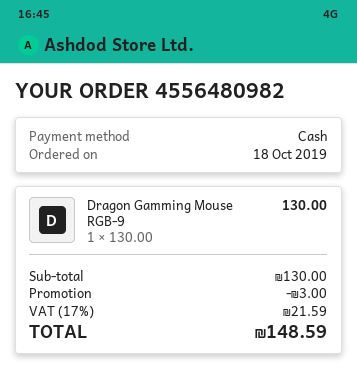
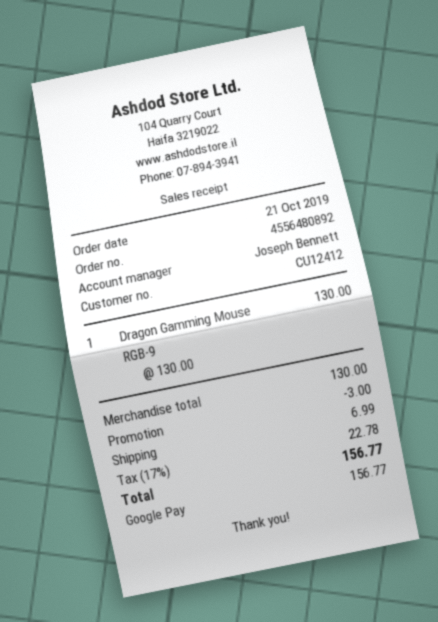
order number: 4556480982 -> 4556480892
order date: 2019-10-18 -> 2019-10-21
payment method: cash -> Google Pay
shipping: none -> 6.99
tax: 17% = 21.59 -> 17% = 22.78
total: 148.59 -> 156.77

